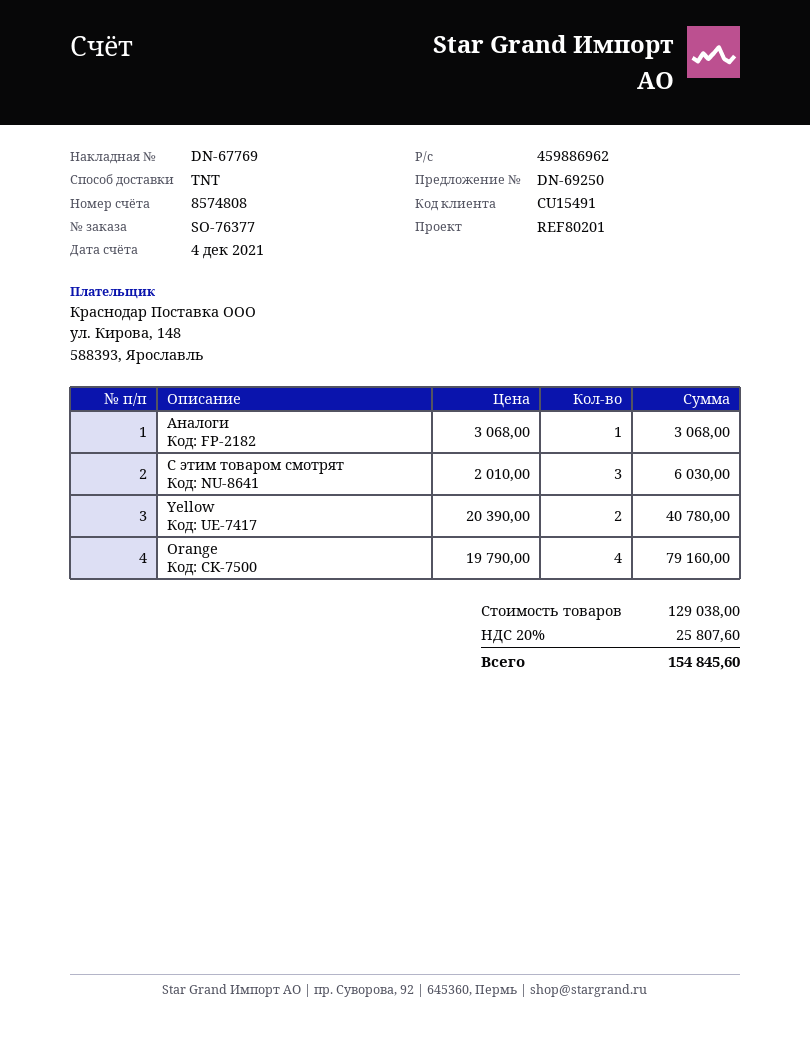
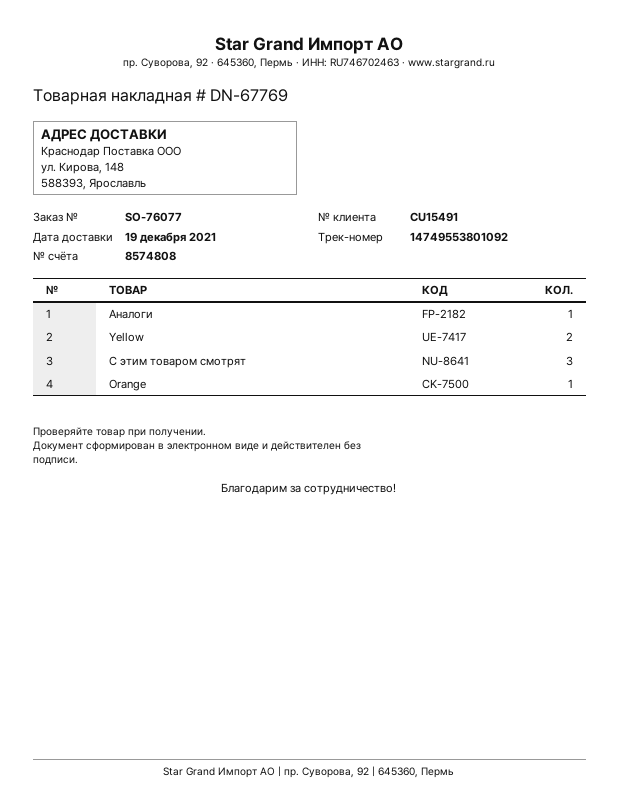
order number: SO-76377 -> SO-76077
Orange: 4 -> 1

